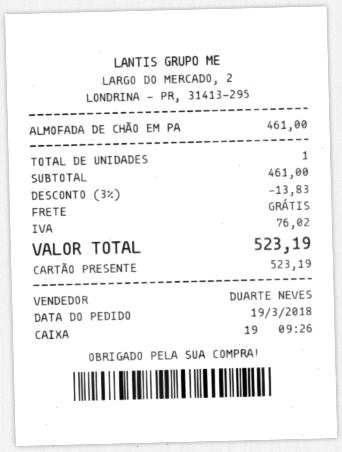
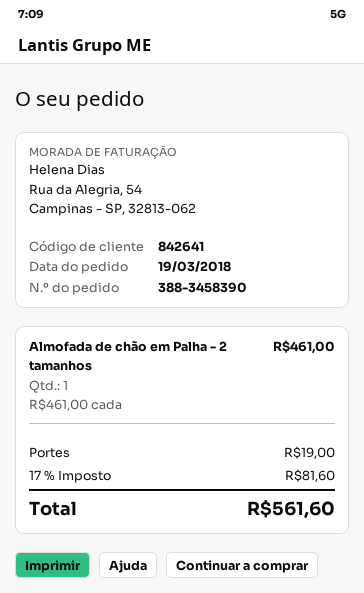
discount: 3% = 13.83 -> none
shipping: 0.00 -> 19.00
tax: 76.02 -> 81.60
total: 523.19 -> 561.60

